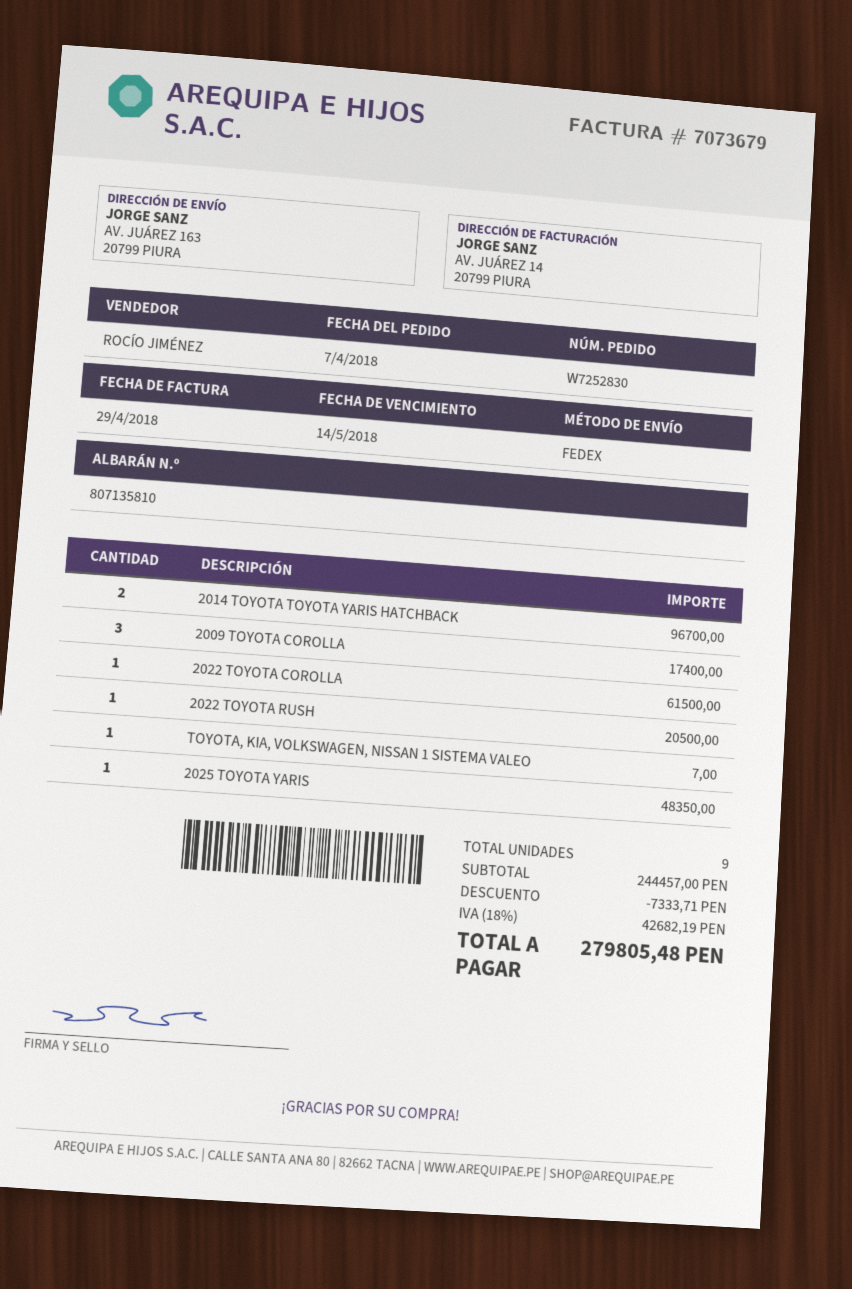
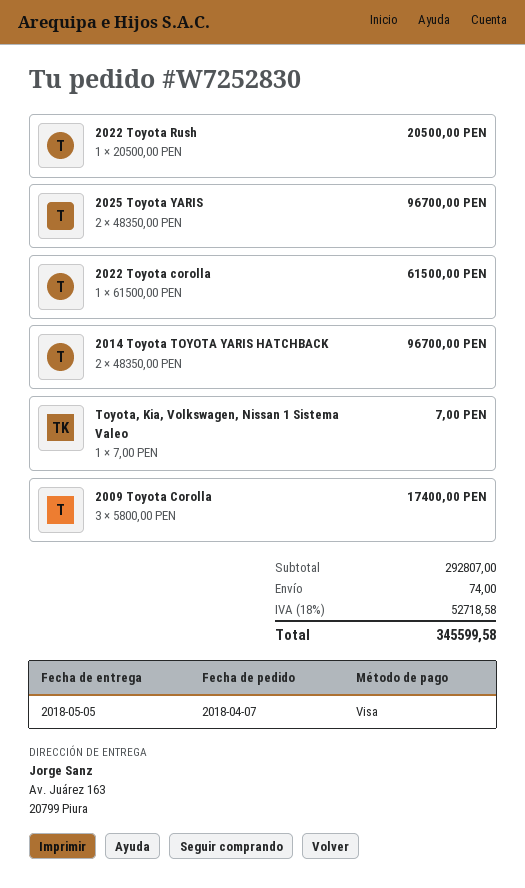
2025 TOYOTA YARIS: 1 for 48350.00 -> 2 for 96700.00
subtotal: 244457.00 -> 292807.00
discount: 7333.71 -> none
shipping: none -> 74.00
tax: 18% = 42682.19 -> 18% = 52718.58
total: 279805.48 -> 345599.58

